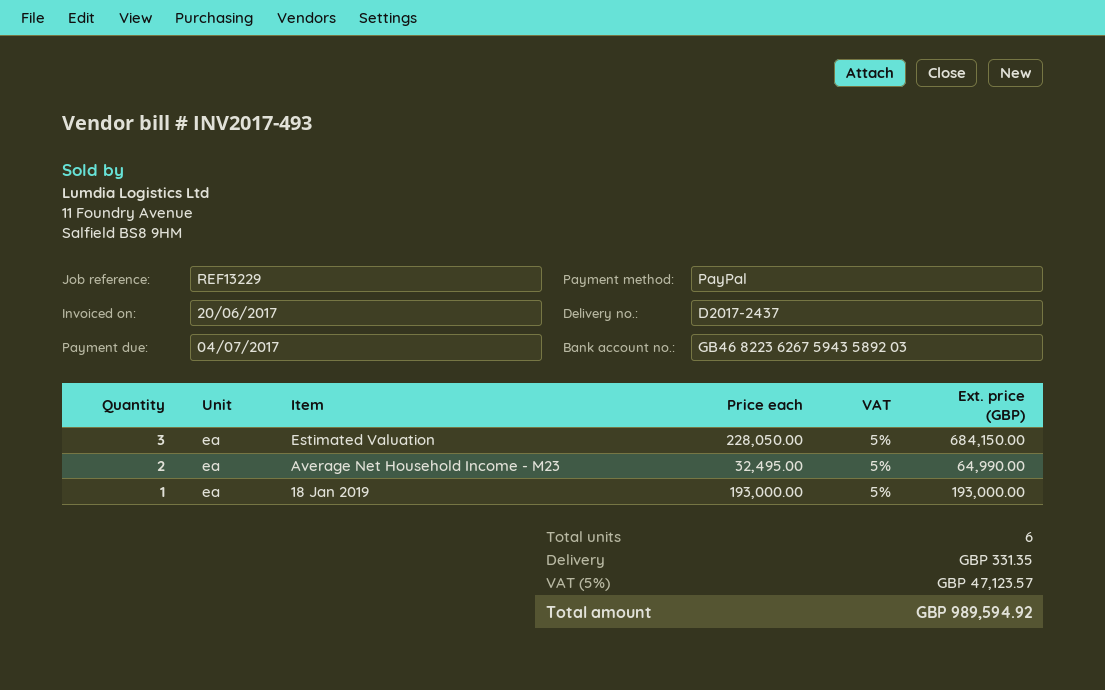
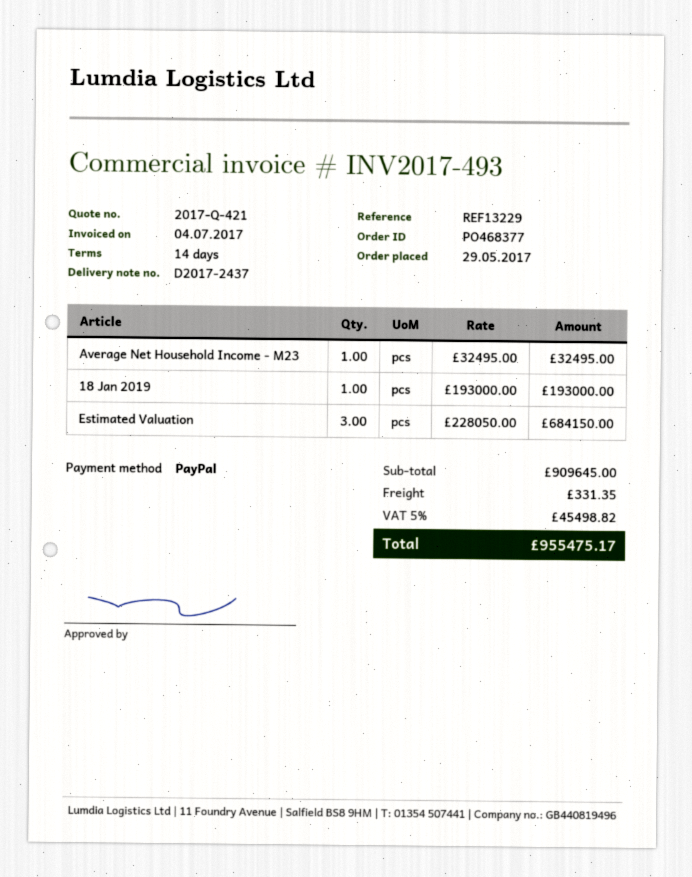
invoice date: 2017-06-20 -> 2017-07-04
Average Net Household Income - M23: 2 x 32495.00 = 64990.00 -> 1 x 32495.00 = 32495.00
tax: 5% = 47123.57 -> 5% = 45498.82
total: 989594.92 -> 955475.17

